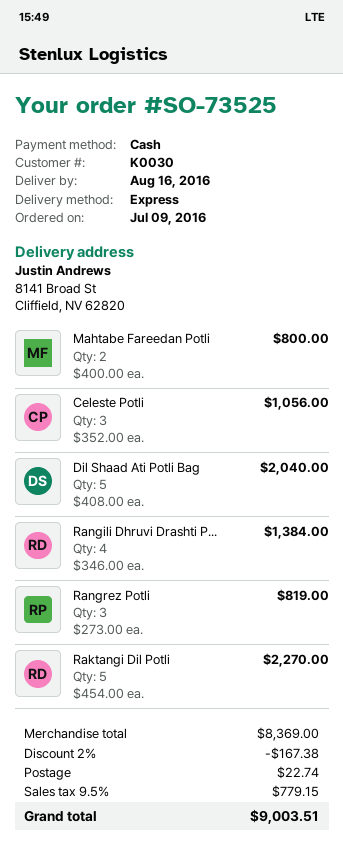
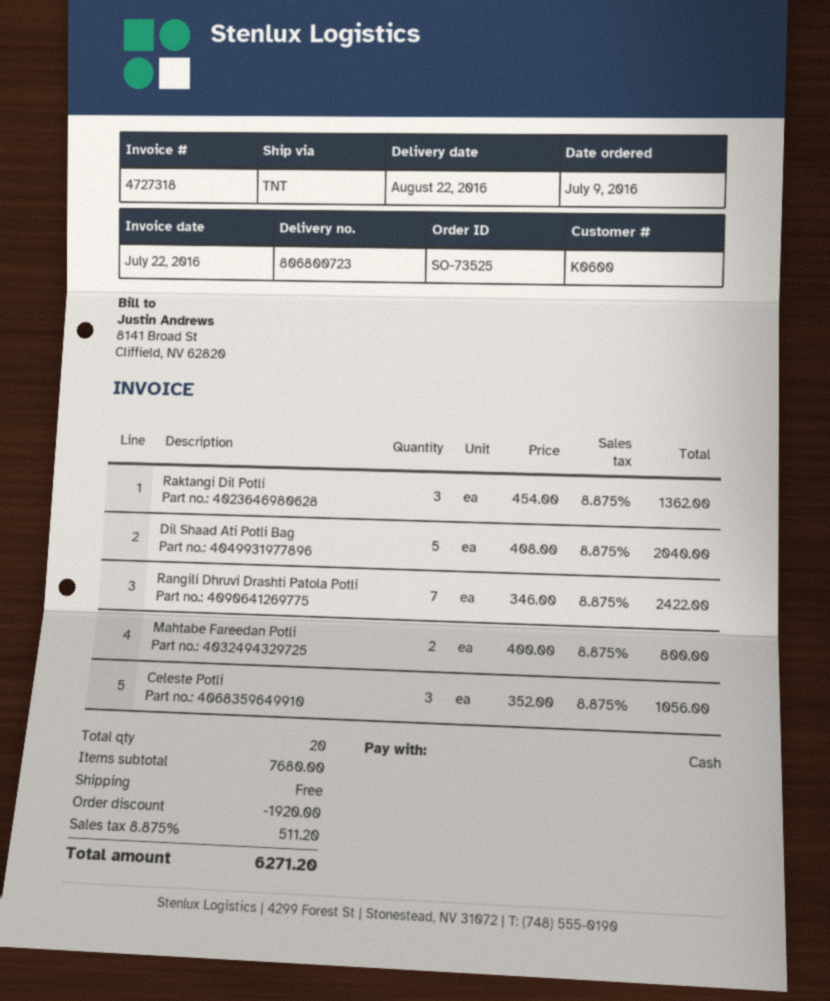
delivery date: 2016-08-16 -> 2016-08-22
customer number: K0030 -> K0600
shipping method: express -> TNT
Rangili Dhruvi Drashti P...: 4 x 346.00 = 1384.00 -> 7 x 346.00 = 2422.00
Rangrez Potli: 3 x 273.00 = 819.00 -> none
Raktangi Dil Potli: 5 x 454.00 = 2270.00 -> 3 x 454.00 = 1362.00
subtotal: 8369.00 -> 7680.00
discount: 167.38 -> 1920.00
shipping: 22.74 -> 0.00
tax: 9.5% = 779.15 -> 8.875% = 511.20
total: 9003.51 -> 6271.20

